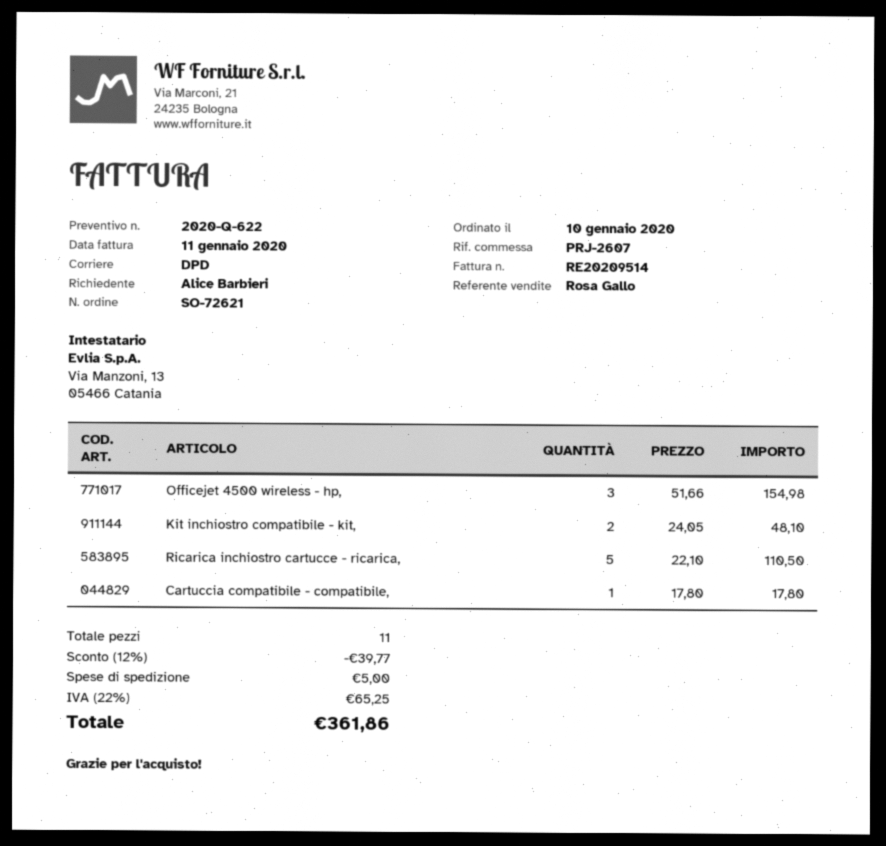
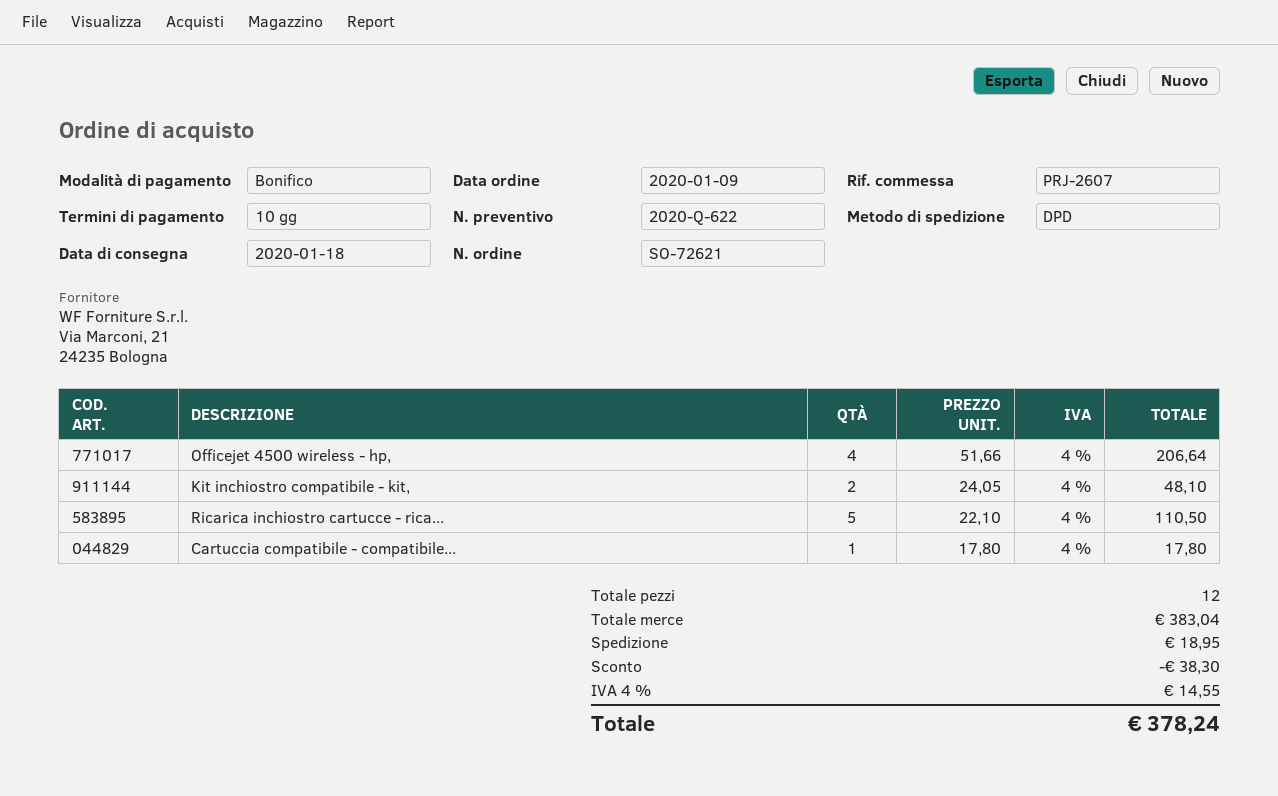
order date: 2020-01-10 -> 2020-01-09
Officejet 4500 wireless - hp,: 3 x 51.66 = 154.98 -> 4 x 51.66 = 206.64
total quantity: 11 -> 12
discount: 39.77 -> 38.30
shipping: 5.00 -> 18.95
tax: 22% = 65.25 -> 4% = 14.55
total: 361.86 -> 378.24

